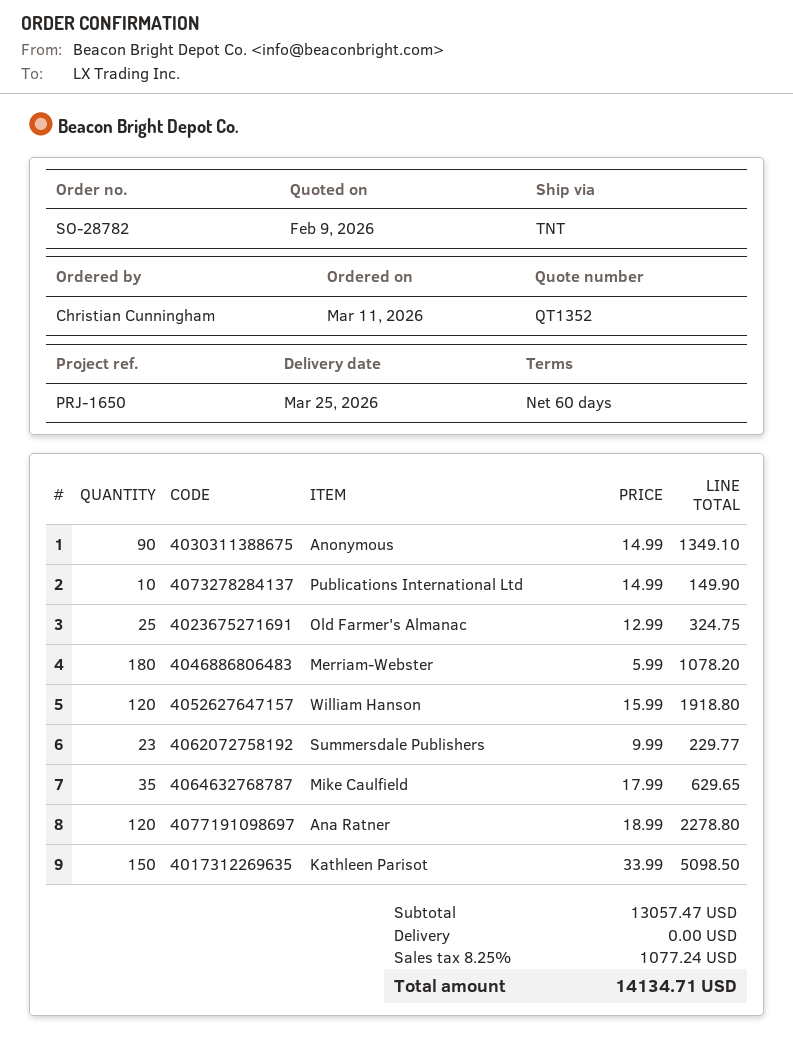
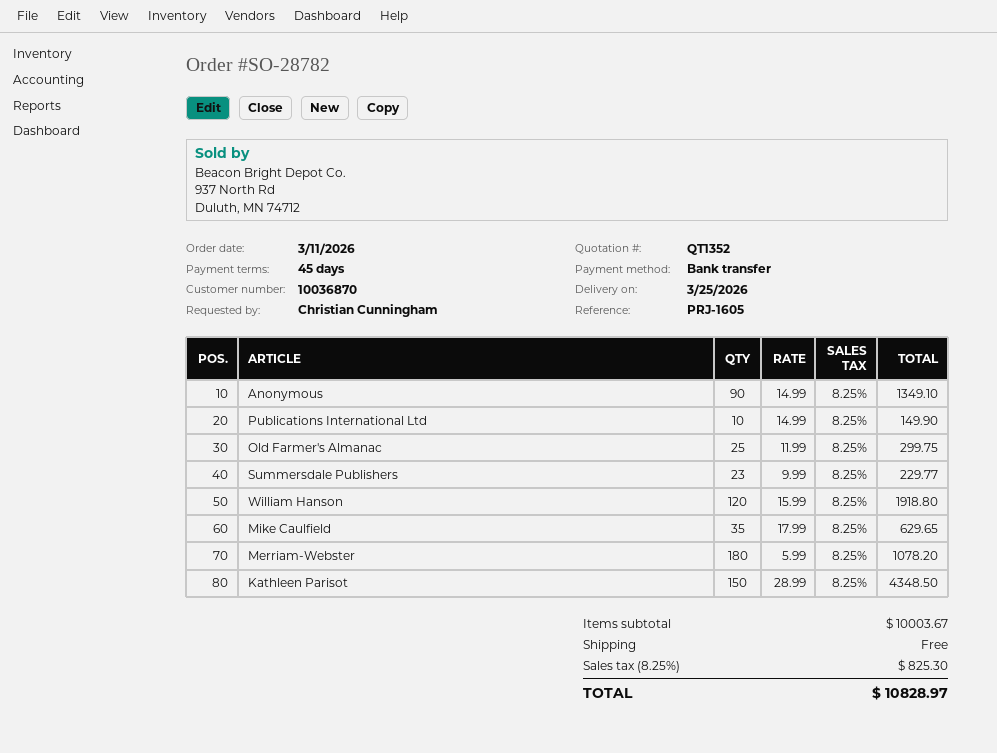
payment terms: 60 days -> 45 days
reference: PRJ-1650 -> PRJ-1605
Old Farmer's Almanac: 25 x 12.99 = 324.75 -> 25 x 11.99 = 299.75
Ana Ratner: 120 x 18.99 = 2278.80 -> none
Kathleen Parisot: 150 x 33.99 = 5098.50 -> 150 x 28.99 = 4348.50
subtotal: 13057.47 -> 10003.67
tax: 8.25% = 1077.24 -> 8.25% = 825.30
total: 14134.71 -> 10828.97

